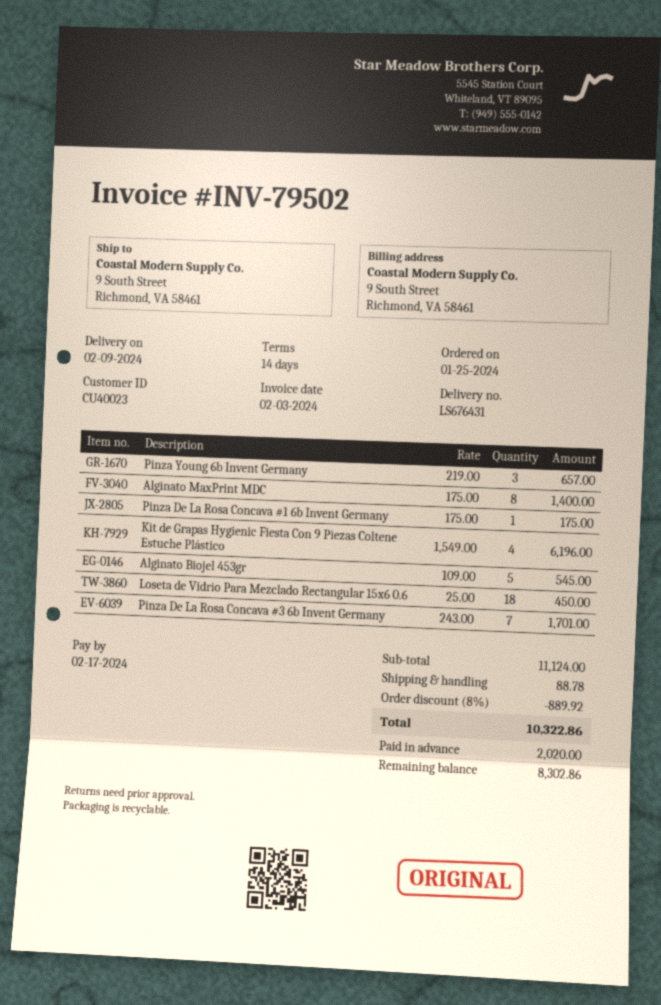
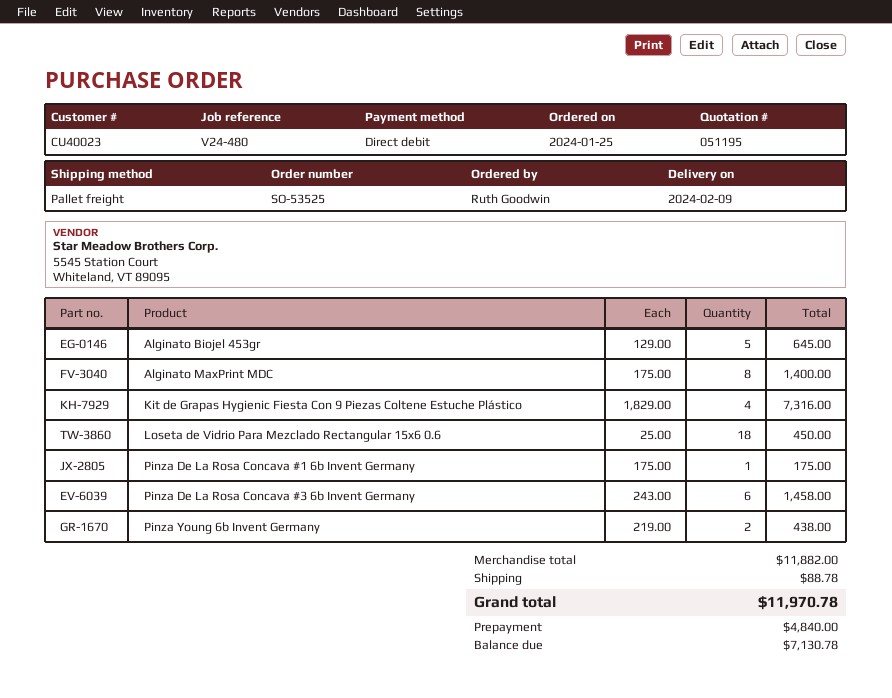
Pinza Young 6b Invent Germany: 3 x 219.00 = 657.00 -> 2 x 219.00 = 438.00
Kit de Grapas Hygienic Fiesta Con 9 Piezas Coltene Estuche Plástico: 4 x 1549.00 = 6196.00 -> 4 x 1829.00 = 7316.00
Alginato Biojel 453gr: 5 x 109.00 = 545.00 -> 5 x 129.00 = 645.00
Pinza De La Rosa Concava #3 6b Invent Germany: 7 x 243.00 = 1701.00 -> 6 x 243.00 = 1458.00
subtotal: 11124.00 -> 11882.00
discount: 8% = 889.92 -> none
total: 10322.86 -> 11970.78
deposit: 2020.00 -> 4840.00
balance: 8302.86 -> 7130.78

